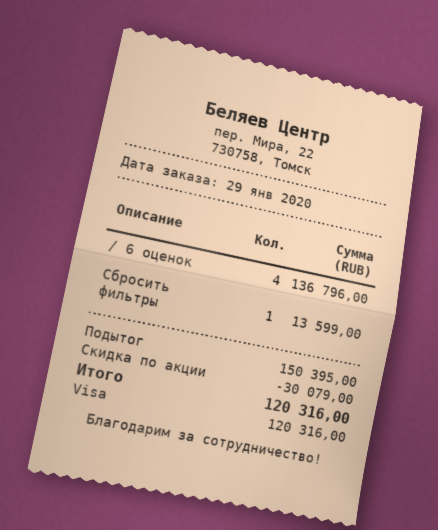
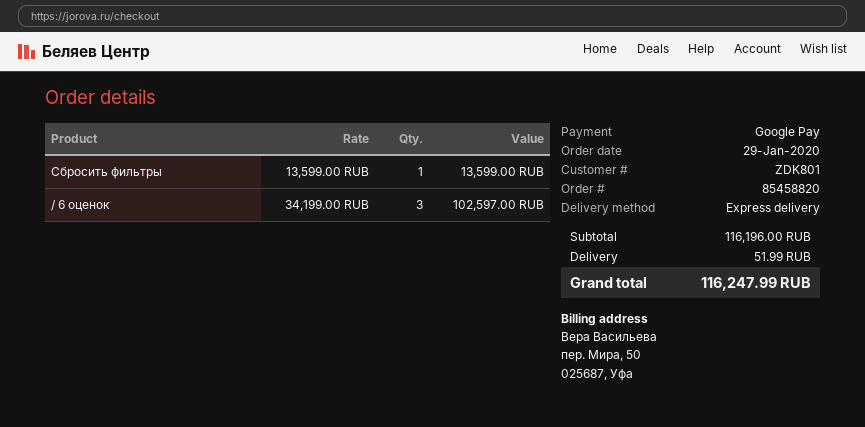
payment method: Visa -> Google Pay
/ 6 оценок: 4 for 136796.00 -> 3 for 102597.00
subtotal: 150395.00 -> 116196.00
discount: 30079.00 -> none
shipping: none -> 51.99
total: 120316.00 -> 116247.99

